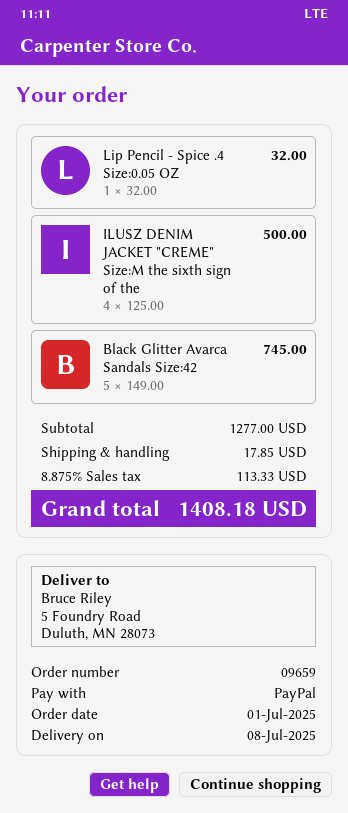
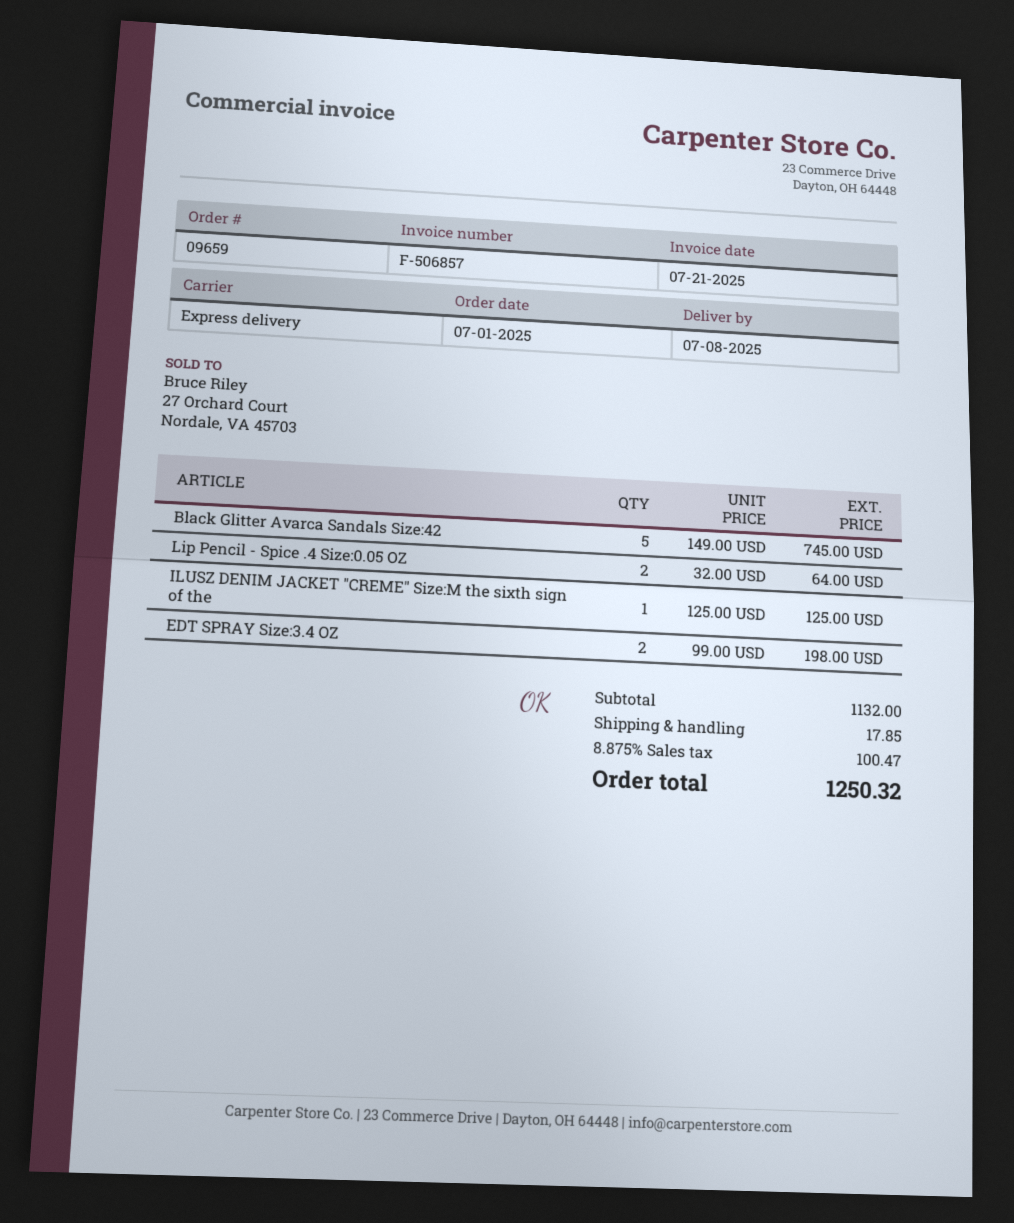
Lip Pencil - Spice .4 Size:0.05 OZ: 1 x 32.00 = 32.00 -> 2 x 32.00 = 64.00
ILUSZ DENIM JACKET "CREME" Size:M the sixth sign of the: 4 x 125.00 = 500.00 -> 1 x 125.00 = 125.00
EDT SPRAY Size:3.4 OZ: none -> 2 x 99.00 = 198.00
subtotal: 1277.00 -> 1132.00
tax: 8.875% = 113.33 -> 8.875% = 100.47
total: 1408.18 -> 1250.32

